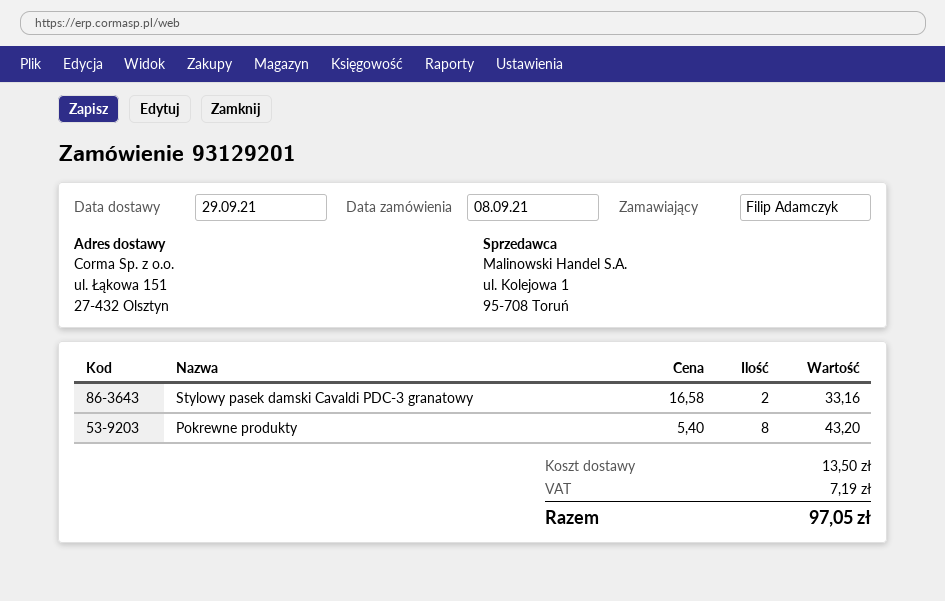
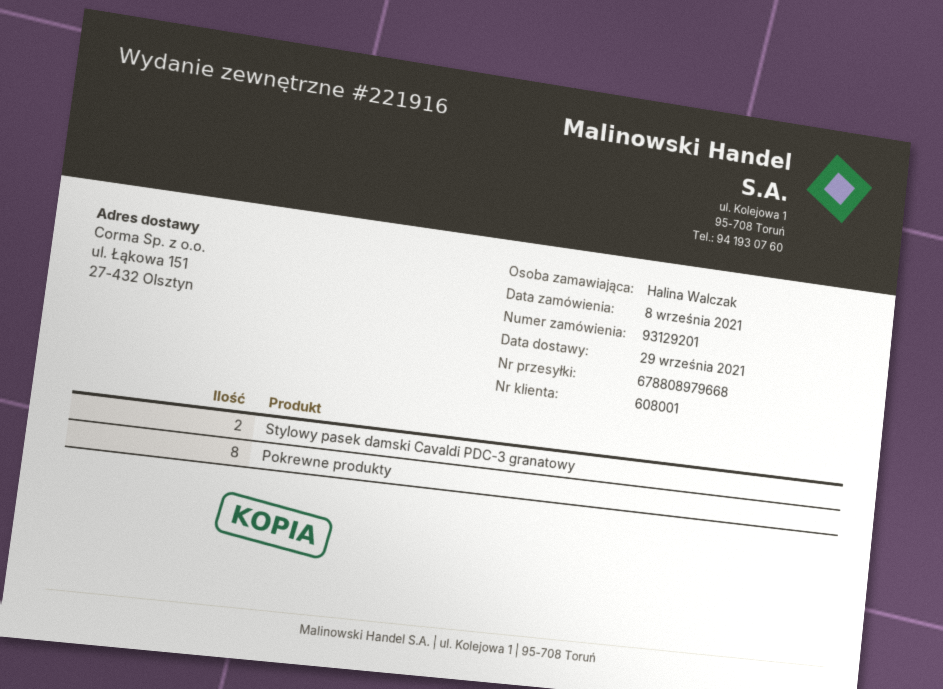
ordered by: Filip Adamczyk -> Halina Walczak

